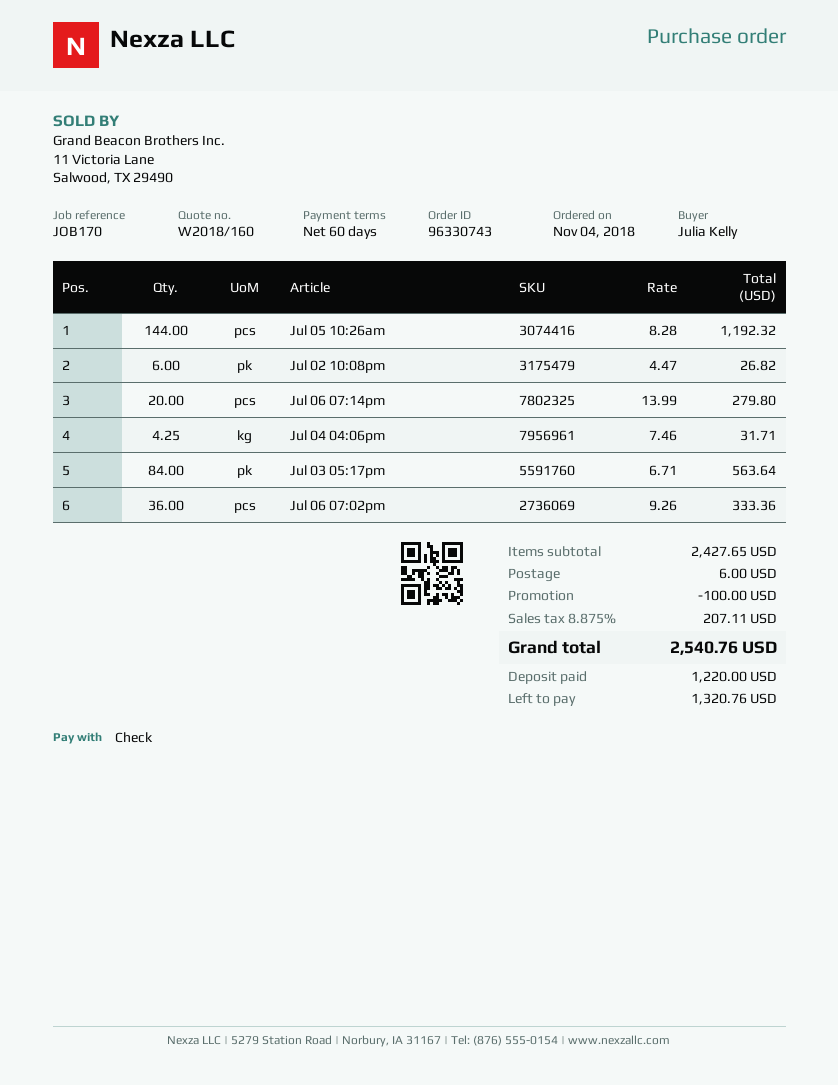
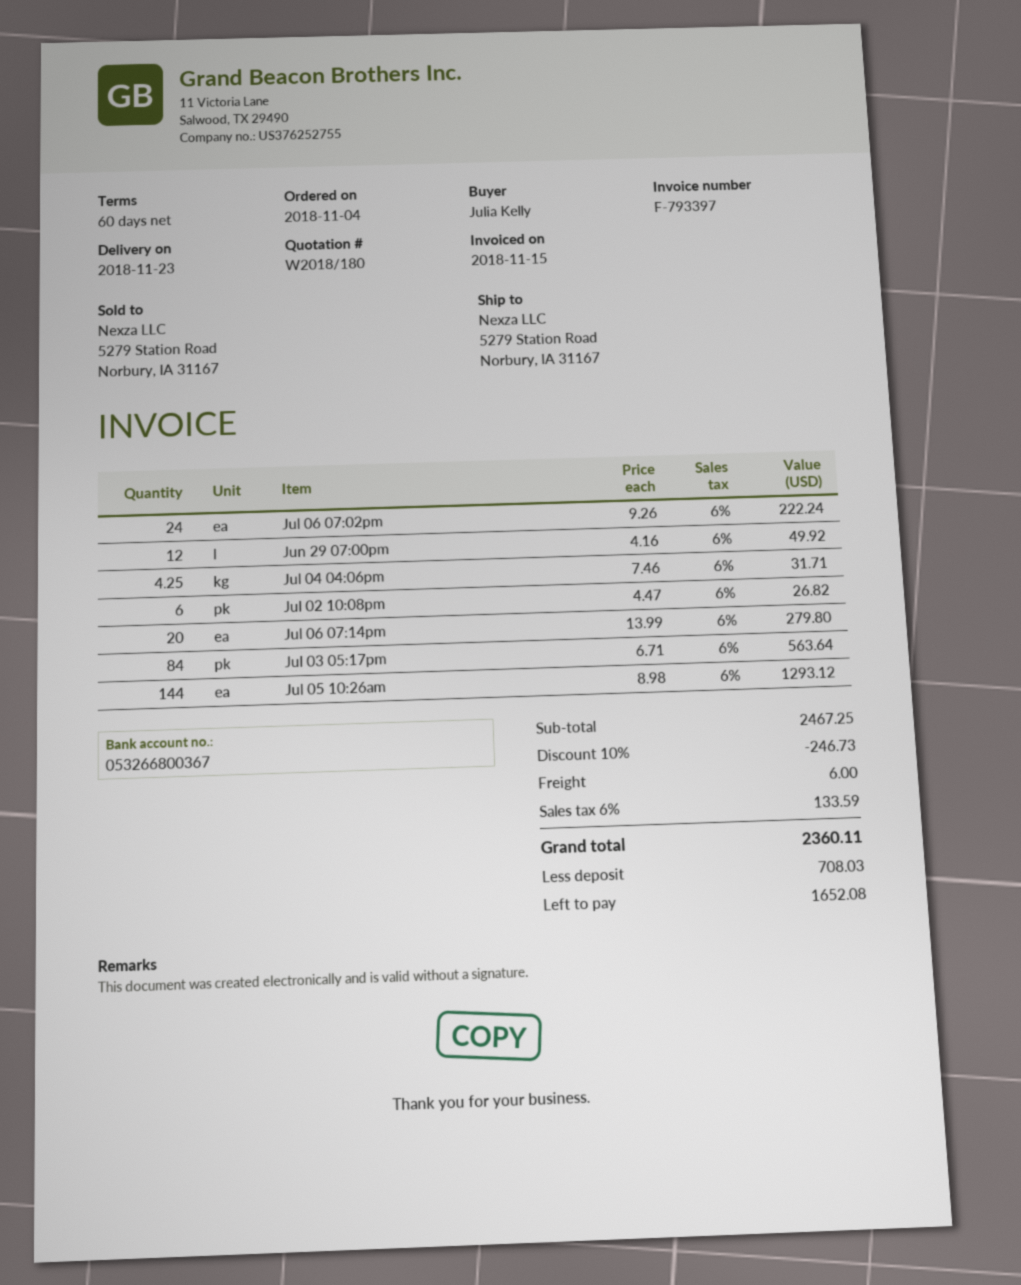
quote number: W2018/160 -> W2018/180
Jul 05 10:26am: 144 x 8.28 = 1192.32 -> 144 x 8.98 = 1293.12
Jul 06 07:02pm: 36 x 9.26 = 333.36 -> 24 x 9.26 = 222.24
Jun 29 07:00pm: none -> 12 x 4.16 = 49.92
subtotal: 2427.65 -> 2467.25
discount: 100.00 -> 246.73
tax: 8.875% = 207.11 -> 6% = 133.59
total: 2540.76 -> 2360.11
deposit: 1220.00 -> 708.03
balance: 1320.76 -> 1652.08

